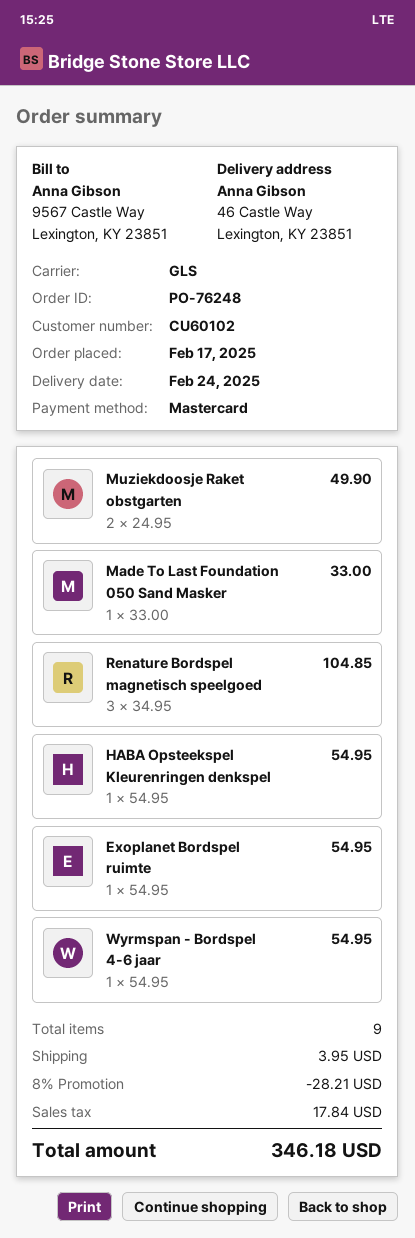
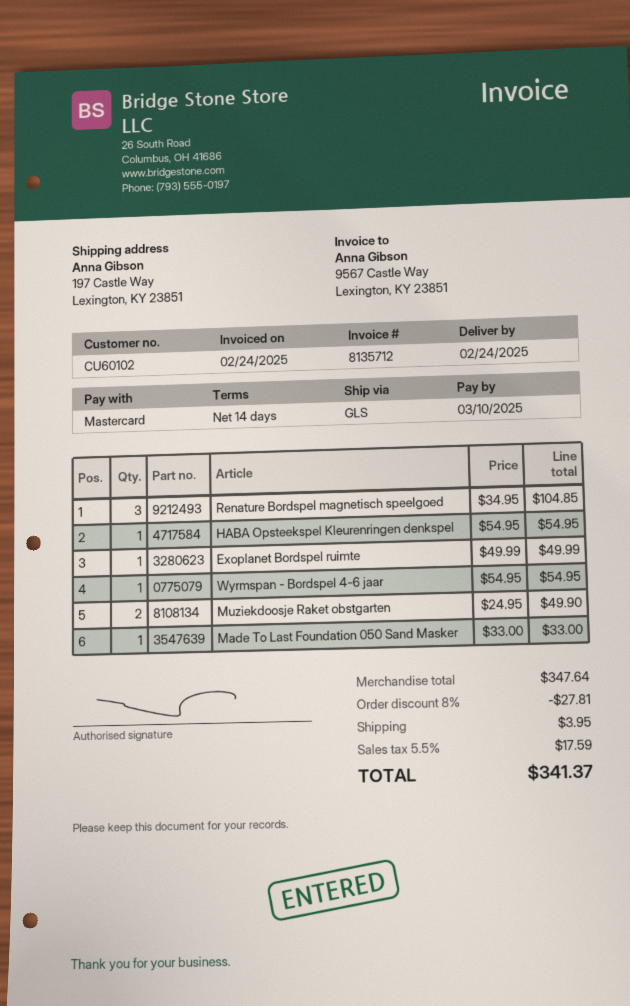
ship to: 46 Castle Way, Lexington, KY 23851 -> 197 Castle Way, Lexington, KY 23851
Exoplanet Bordspel ruimte: 1 x 54.95 = 54.95 -> 1 x 49.99 = 49.99
discount: 8% = 28.21 -> 8% = 27.81
tax: 17.84 -> 17.59
total: 346.18 -> 341.37

